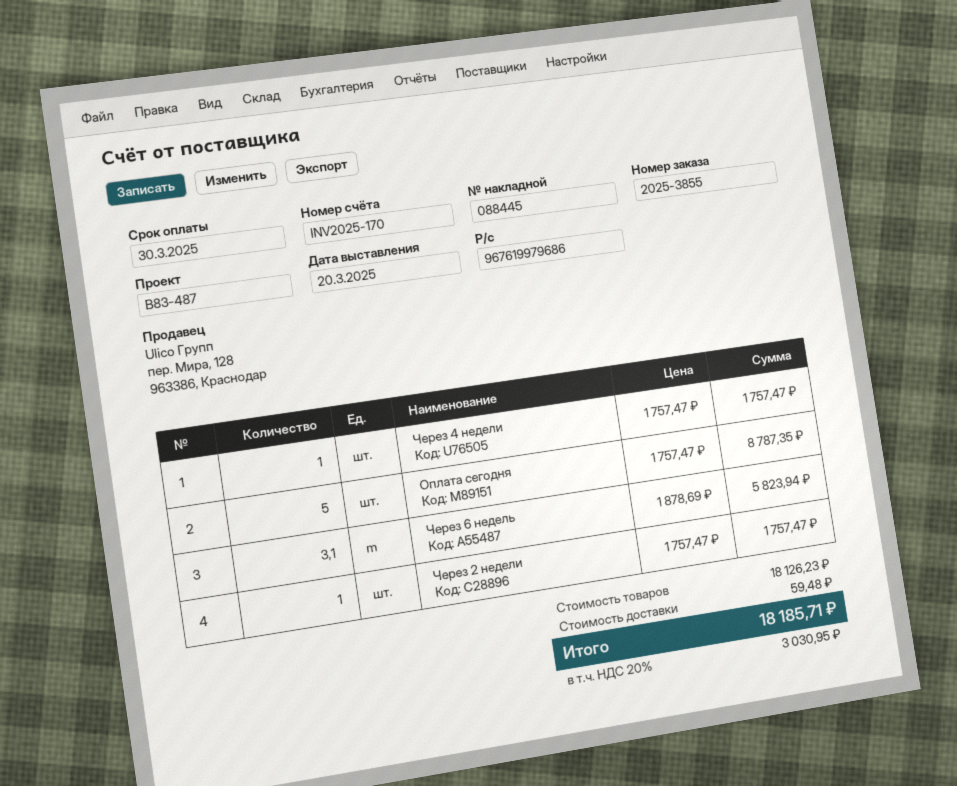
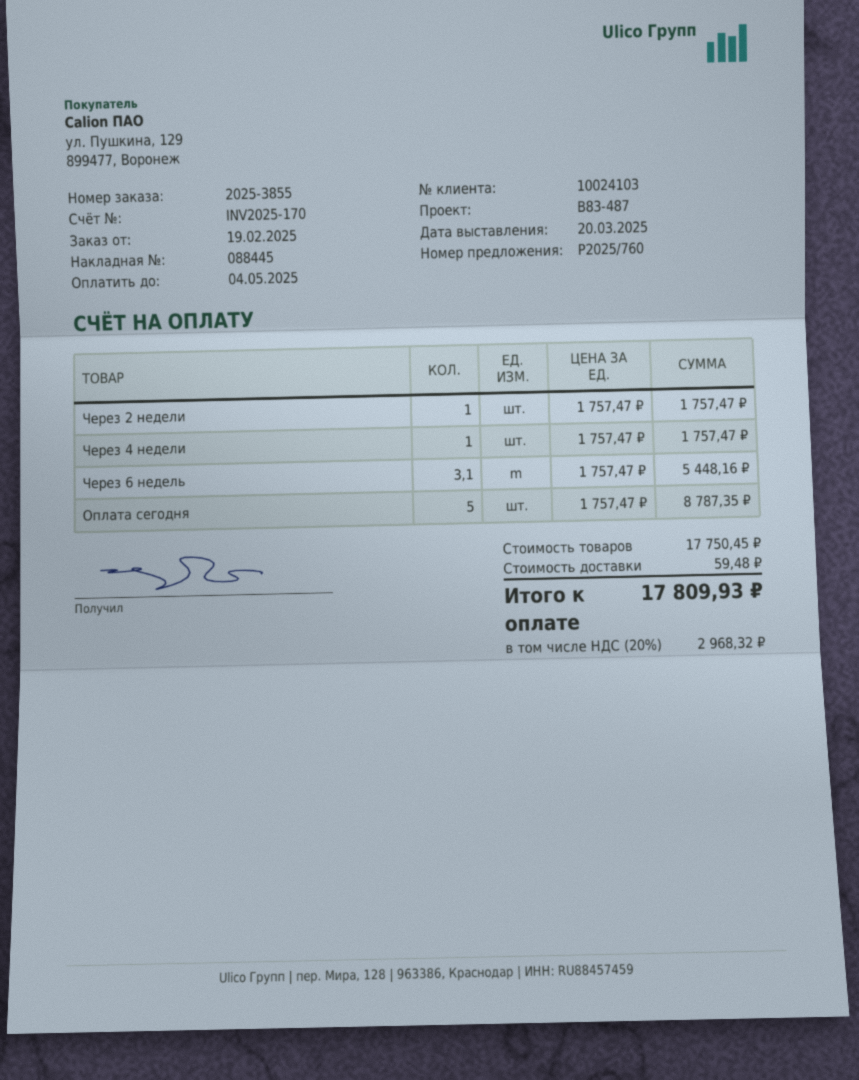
due date: 2025-03-30 -> 2025-05-04
Через 6 недель: 3.1 x 1878.69 = 5823.94 -> 3.1 x 1757.47 = 5448.16
subtotal: 18126.23 -> 17750.45
tax: 20% = 3030.95 -> 20% = 2968.32
total: 18185.71 -> 17809.93

